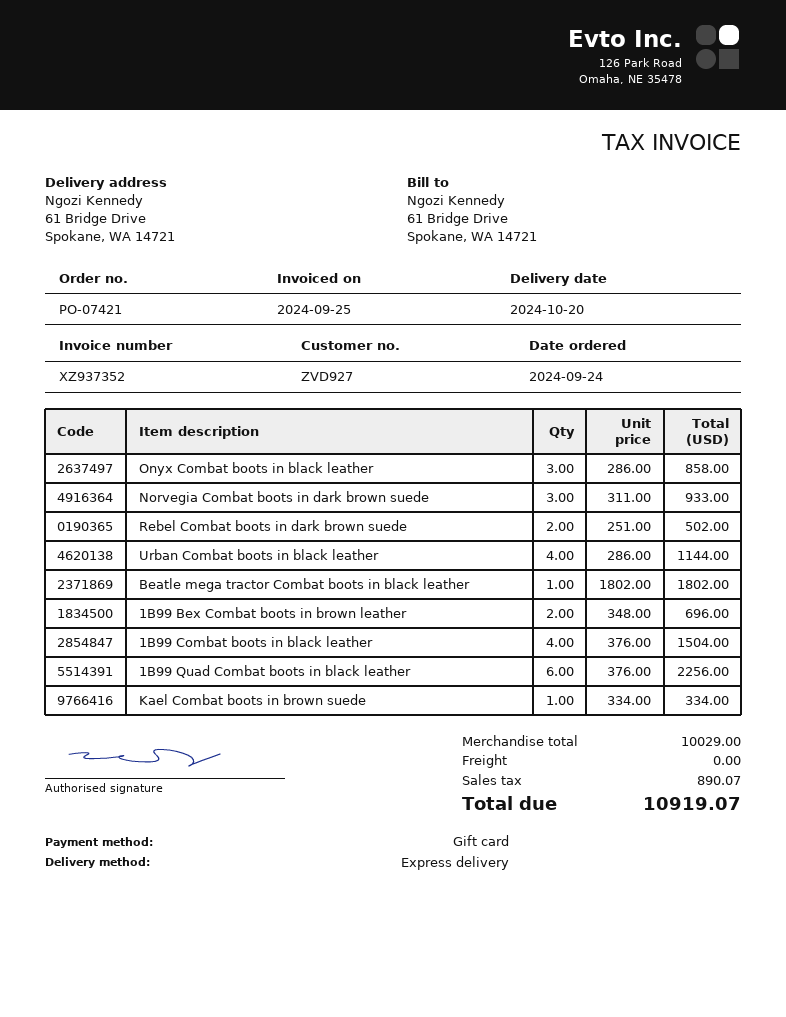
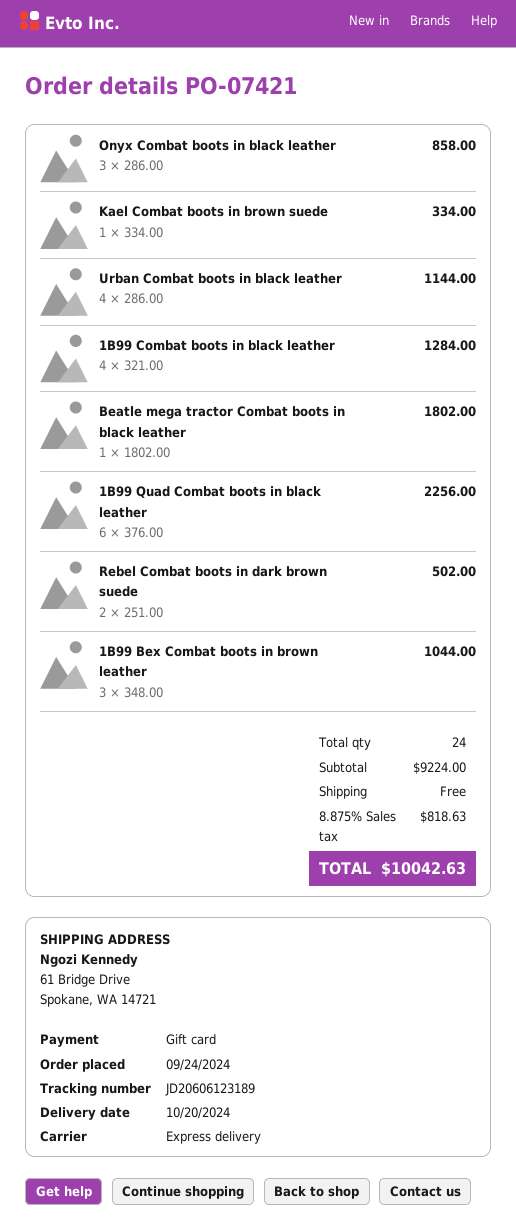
Norvegia Combat boots in dark brown suede: 3 x 311.00 = 933.00 -> none
1B99 Bex Combat boots in brown leather: 2 x 348.00 = 696.00 -> 3 x 348.00 = 1044.00
1B99 Combat boots in black leather: 4 x 376.00 = 1504.00 -> 4 x 321.00 = 1284.00
subtotal: 10029.00 -> 9224.00
tax: 890.07 -> 818.63
total: 10919.07 -> 10042.63

